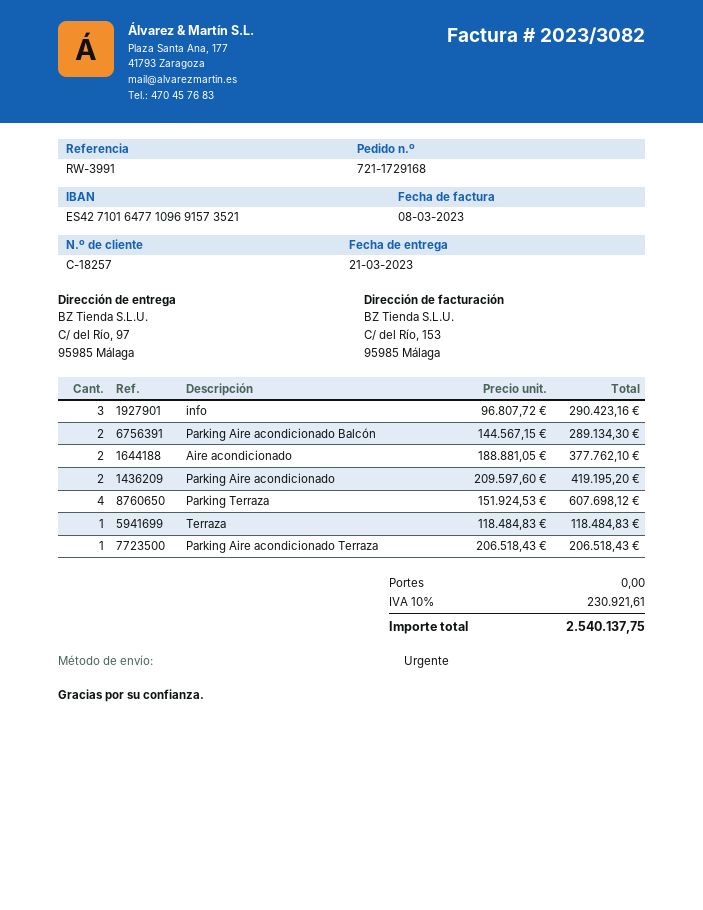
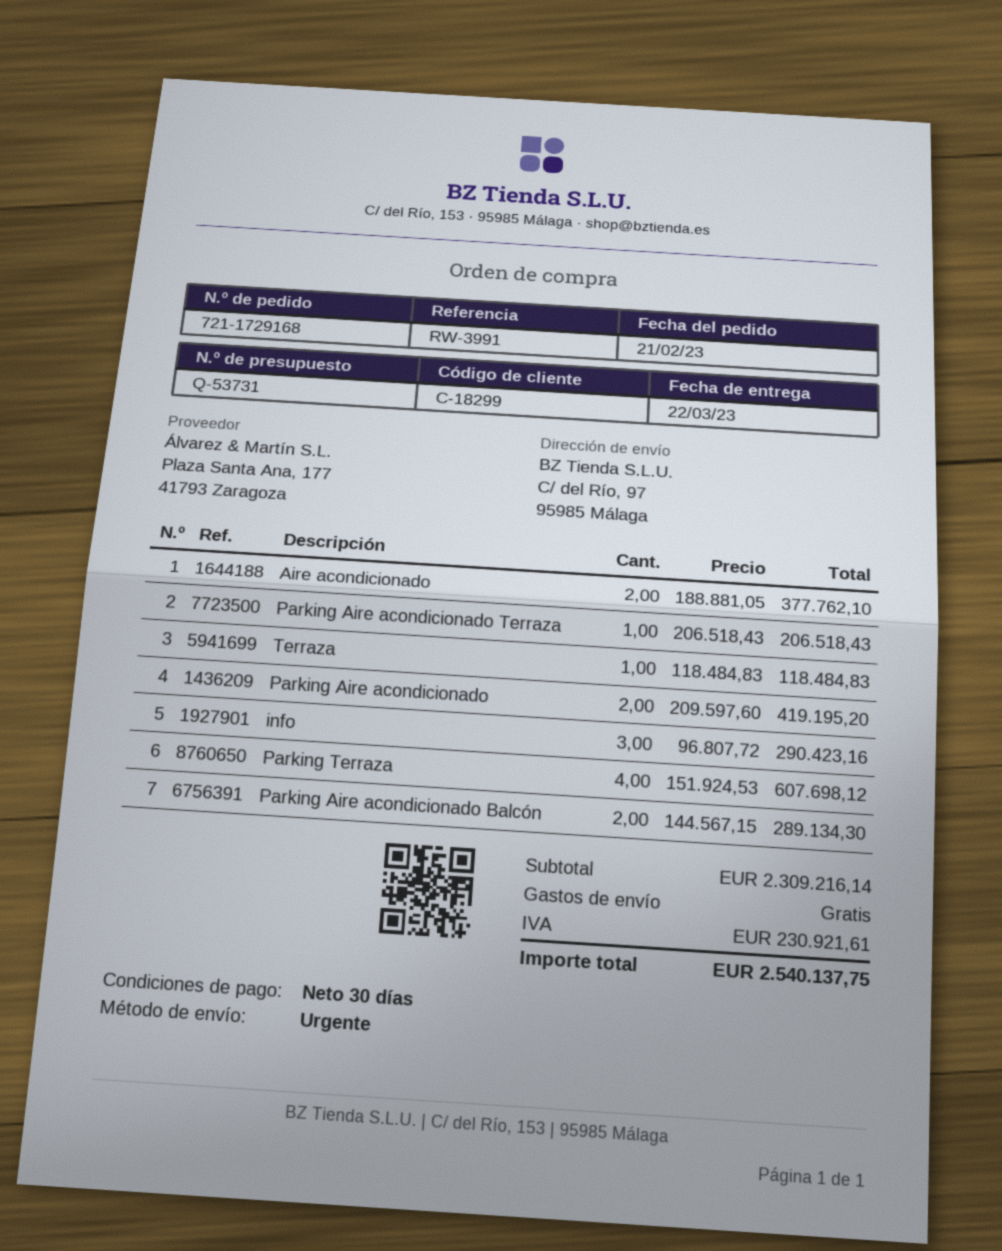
delivery date: 2023-03-21 -> 2023-03-22
customer number: C-18257 -> C-18299

